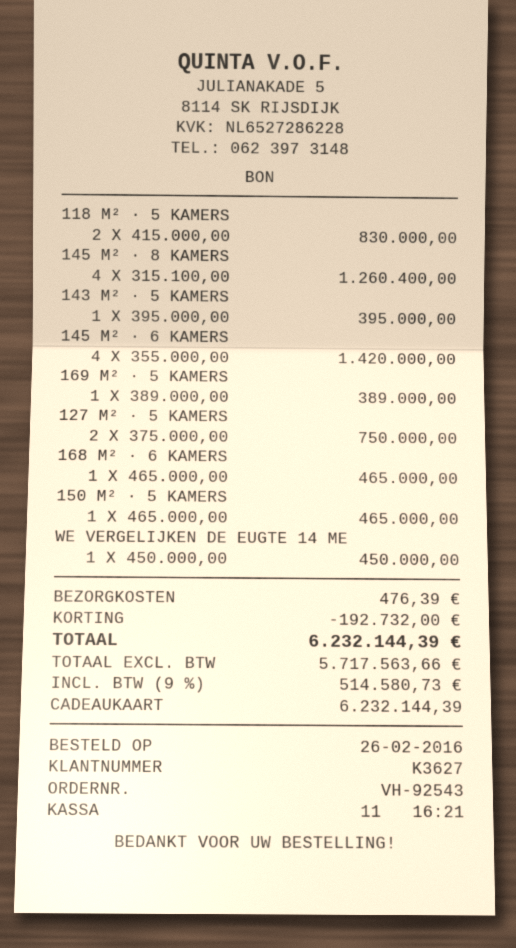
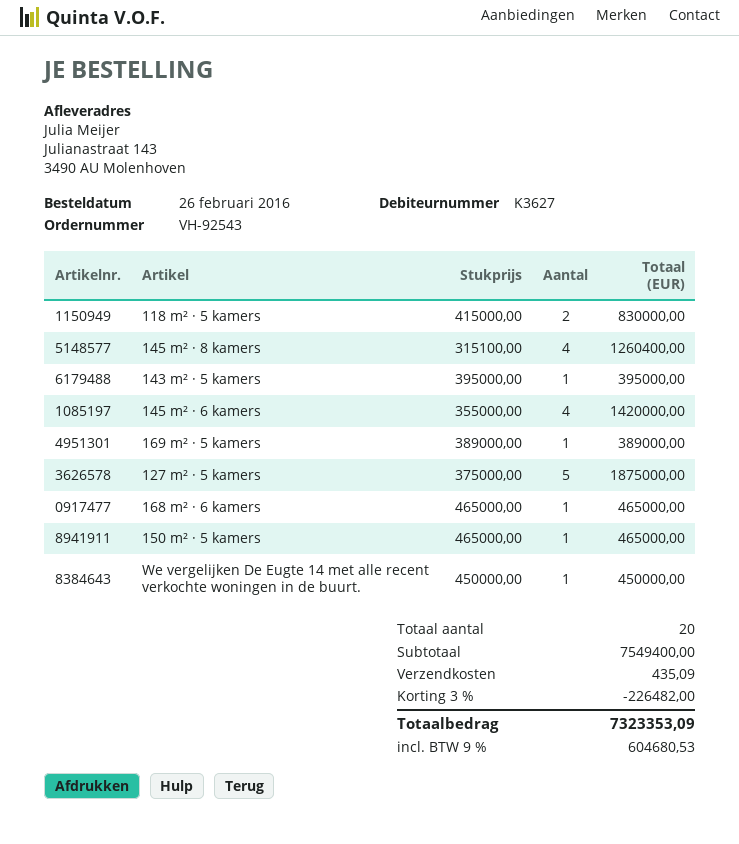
127 M² · 5 KAMERS: 2 x 375000.00 = 750000.00 -> 5 x 375000.00 = 1875000.00
discount: 192732.00 -> 226482.00
shipping: 476.39 -> 435.09
tax: 9% = 514580.73 -> 9% = 604680.53
total: 6232144.39 -> 7323353.09

